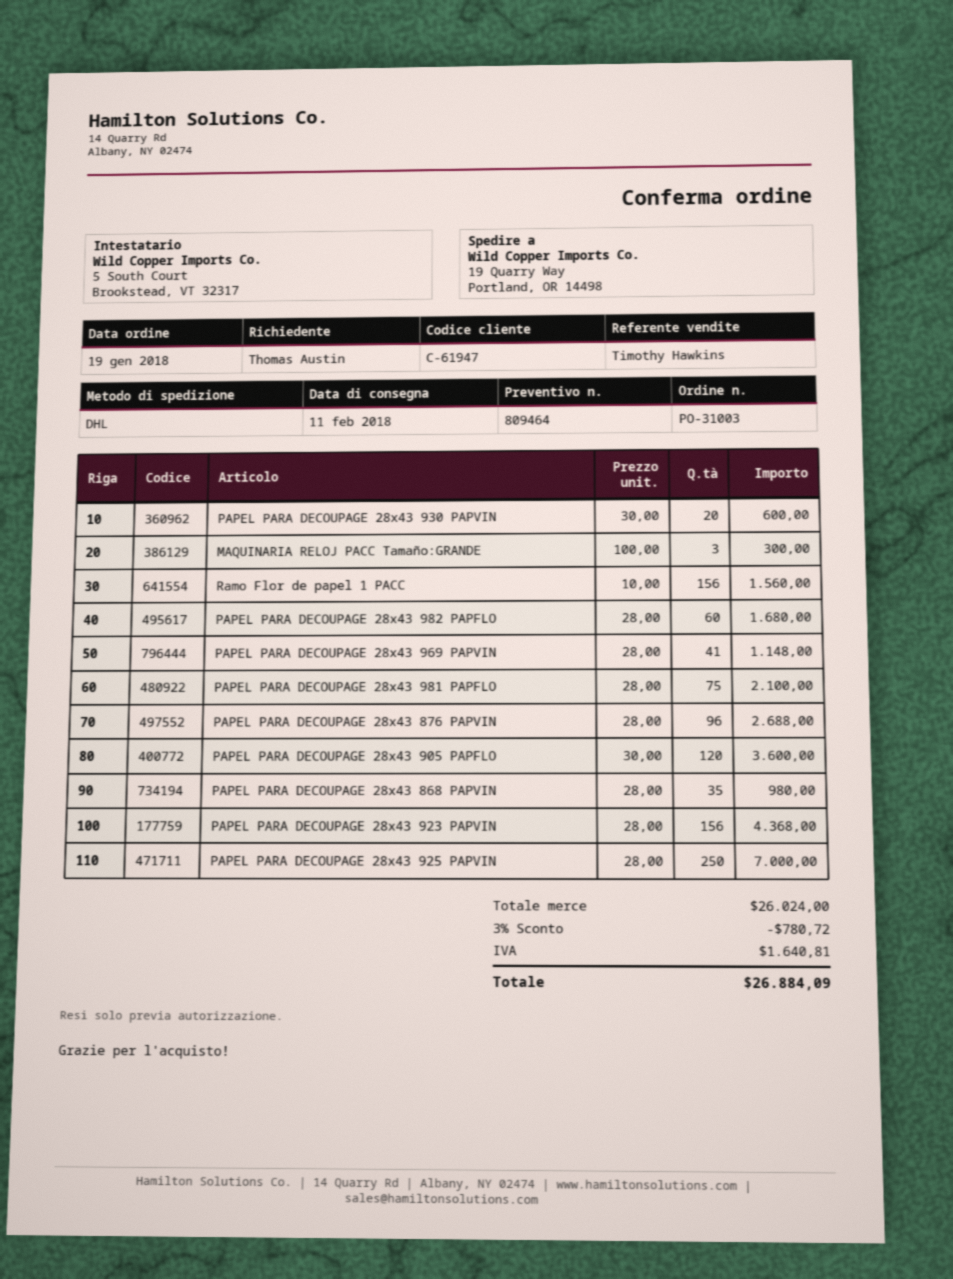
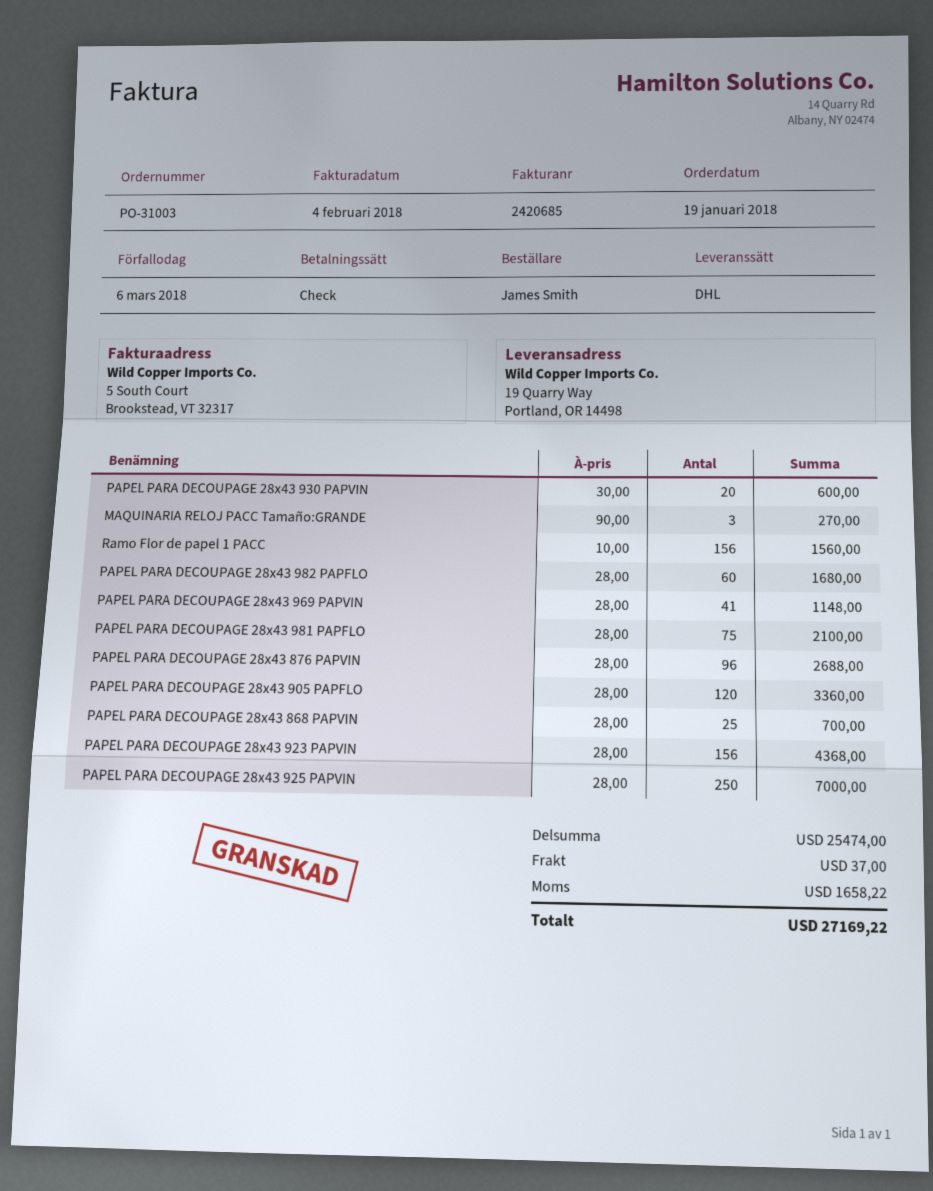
ordered by: Thomas Austin -> James Smith
MAQUINARIA RELOJ PACC Tamaño:GRANDE: 3 x 100.00 = 300.00 -> 3 x 90.00 = 270.00
PAPEL PARA DECOUPAGE 28x43 905 PAPFLO: 120 x 30.00 = 3600.00 -> 120 x 28.00 = 3360.00
PAPEL PARA DECOUPAGE 28x43 868 PAPVIN: 35 x 28.00 = 980.00 -> 25 x 28.00 = 700.00
subtotal: 26024.00 -> 25474.00
discount: 3% = 780.72 -> none
shipping: none -> 37.00
tax: 1640.81 -> 1658.22
total: 26884.09 -> 27169.22

